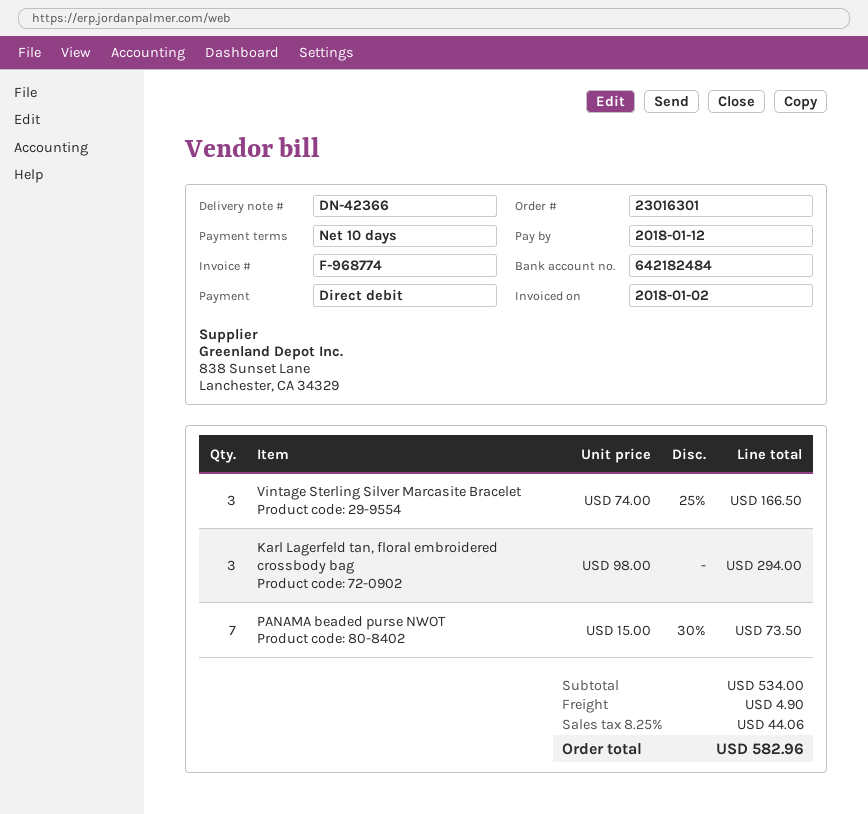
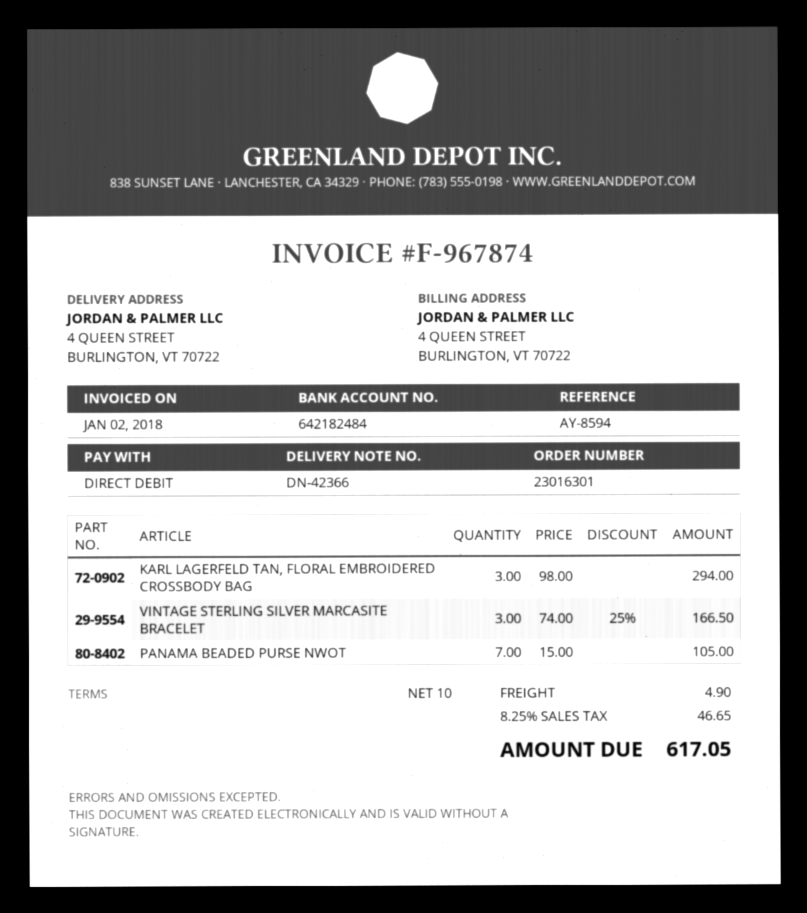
invoice number: F-968774 -> F-967874
PANAMA beaded purse NWOT: 7 x 15.00 - 30% = 73.50 -> 7 x 15.00 = 105.00
tax: 8.25% = 44.06 -> 8.25% = 46.65
total: 582.96 -> 617.05

